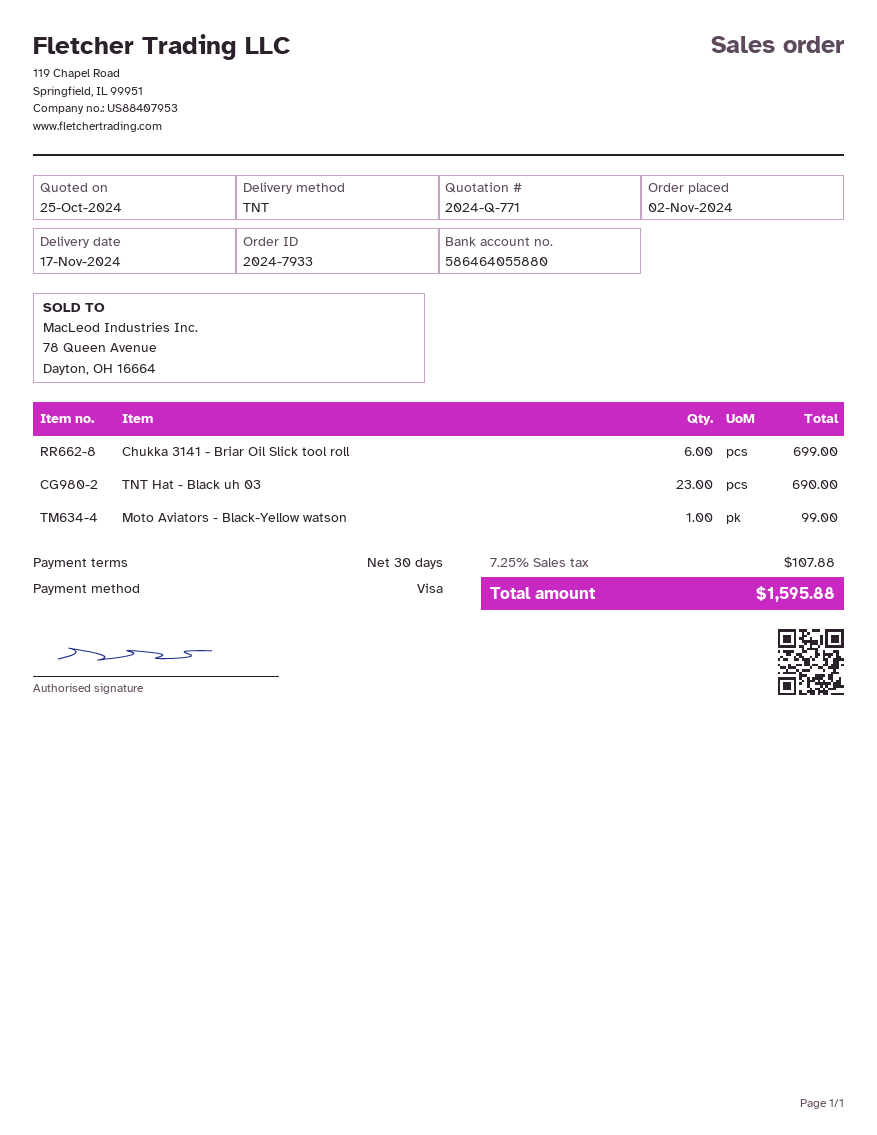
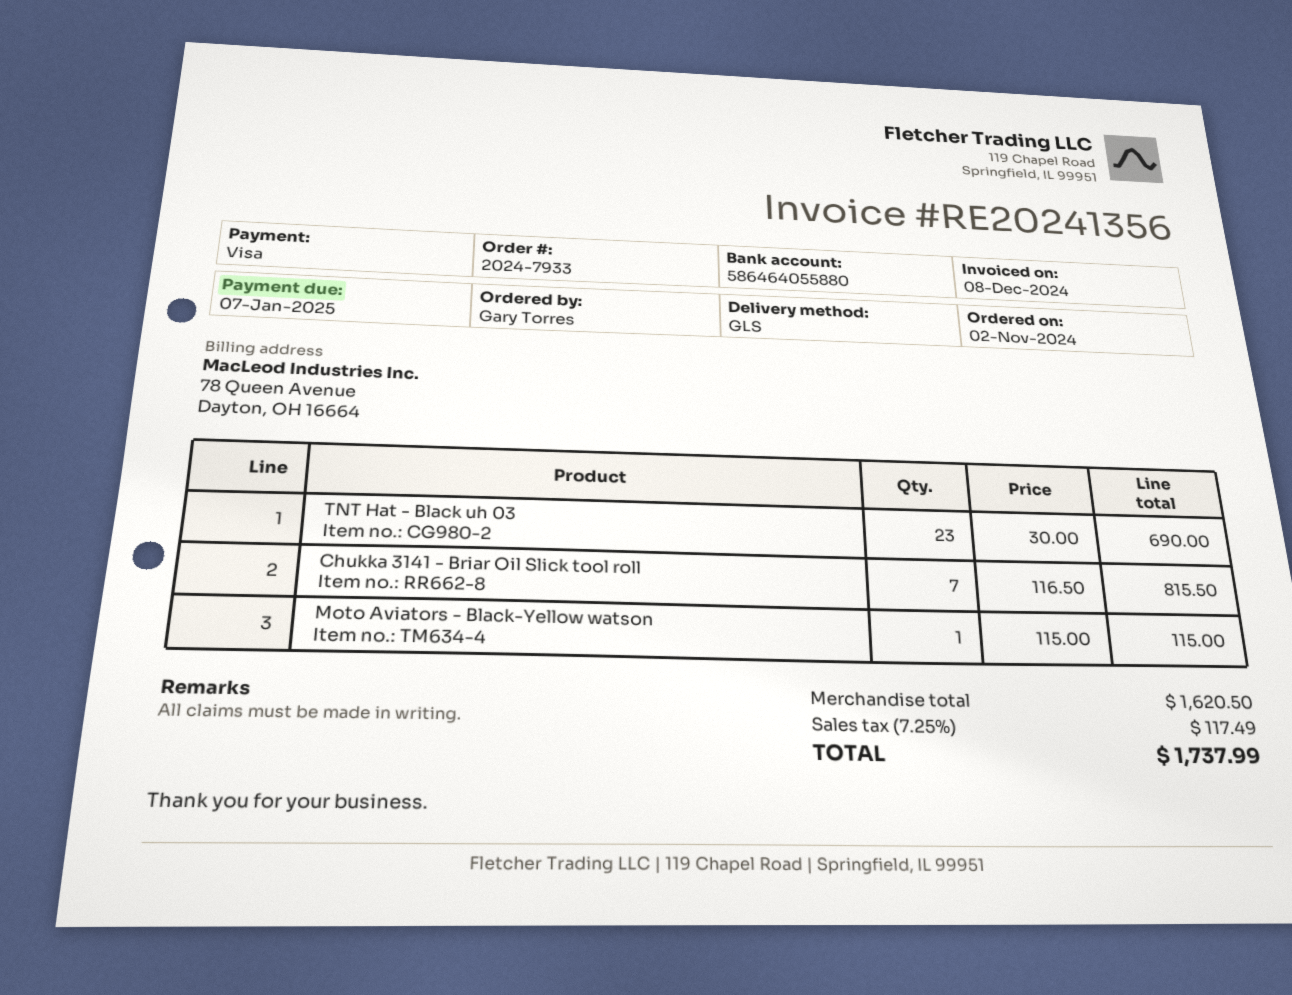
shipping method: TNT -> GLS
Chukka 3141 - Briar Oil Slick tool roll: 6 for 699.00 -> 7 for 815.50
Moto Aviators - Black-Yellow watson: 1 for 99.00 -> 1 for 115.00
tax: 7.25% = 107.88 -> 7.25% = 117.49
total: 1595.88 -> 1737.99

